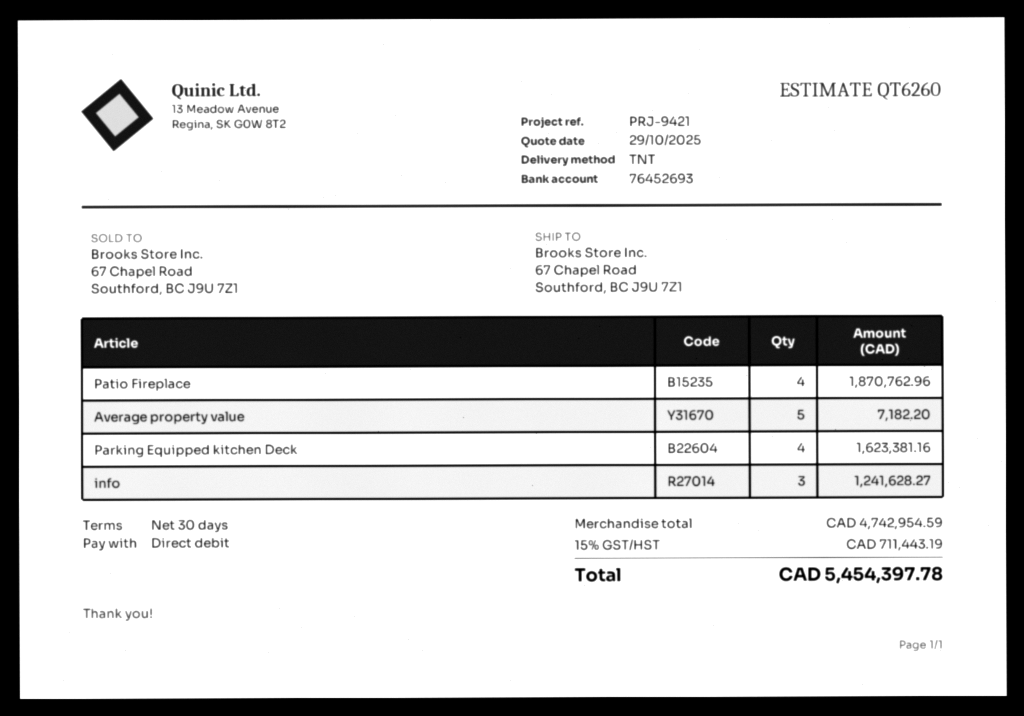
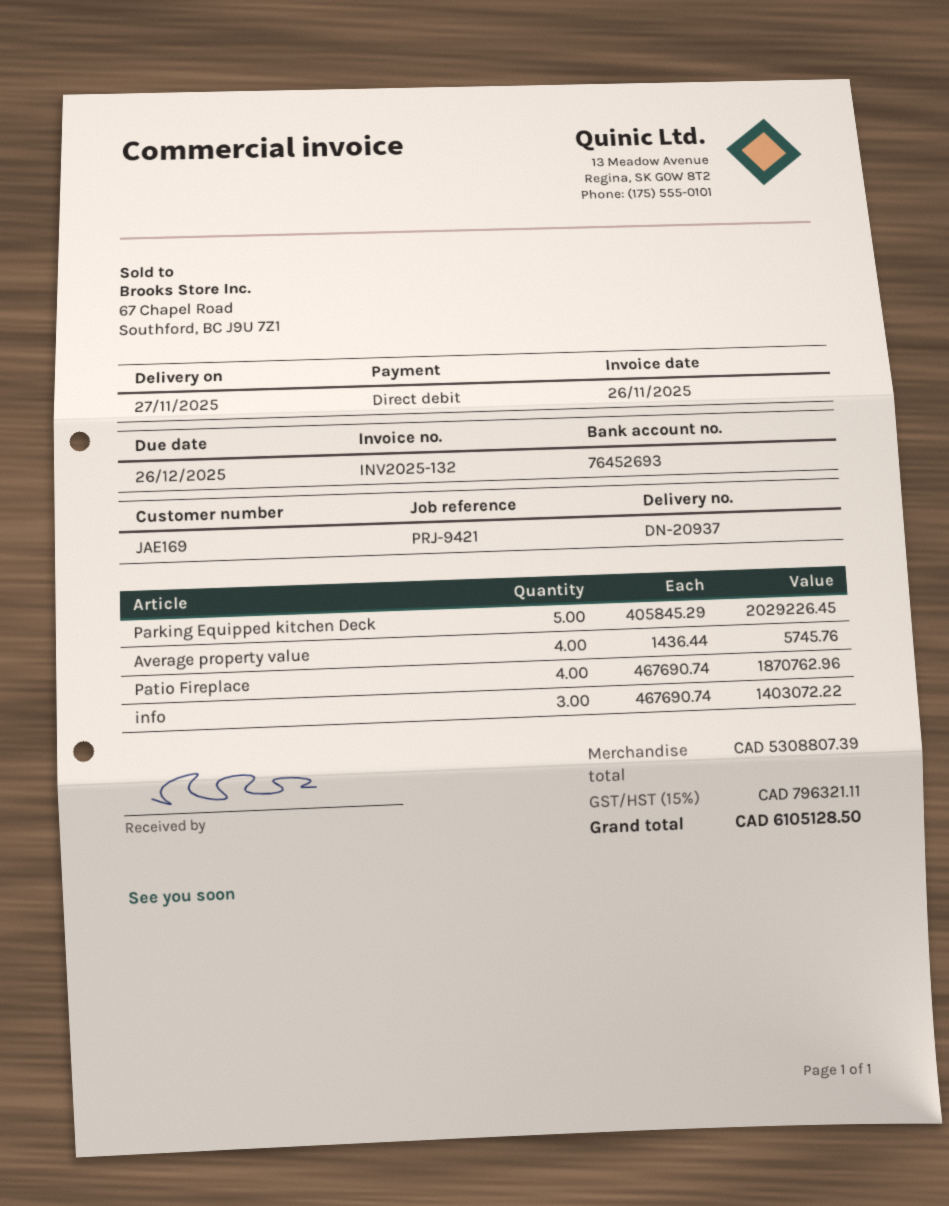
Average property value: 5 for 7182.20 -> 4 for 5745.76
Parking Equipped kitchen Deck: 4 for 1623381.16 -> 5 for 2029226.45
info: 3 for 1241628.27 -> 3 for 1403072.22
subtotal: 4742954.59 -> 5308807.39
tax: 15% = 711443.19 -> 15% = 796321.11
total: 5454397.78 -> 6105128.50

